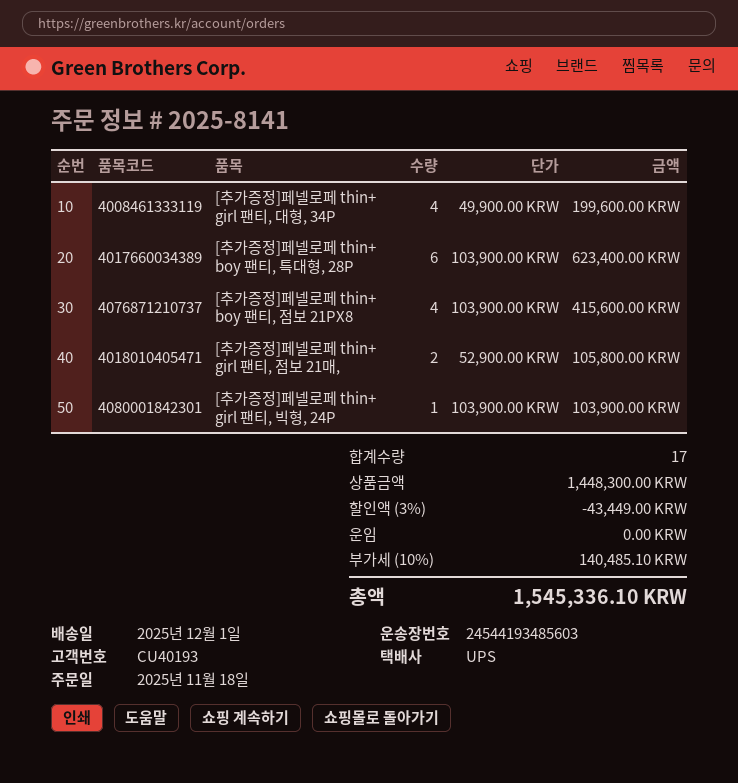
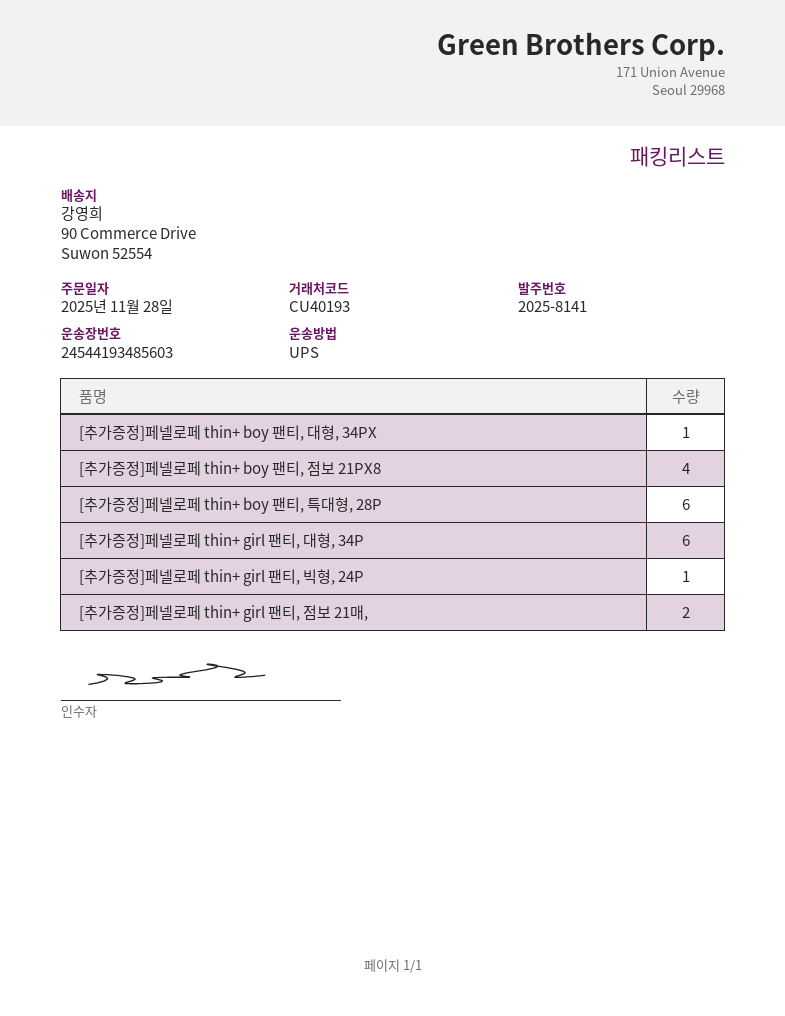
order date: 2025-11-18 -> 2025-11-28
[추가증정]페넬로페 thin+ girl 팬티, 대형, 34P: 4 -> 6
[추가증정]페넬로페 thin+ boy 팬티, 대형, 34PX: none -> 1

